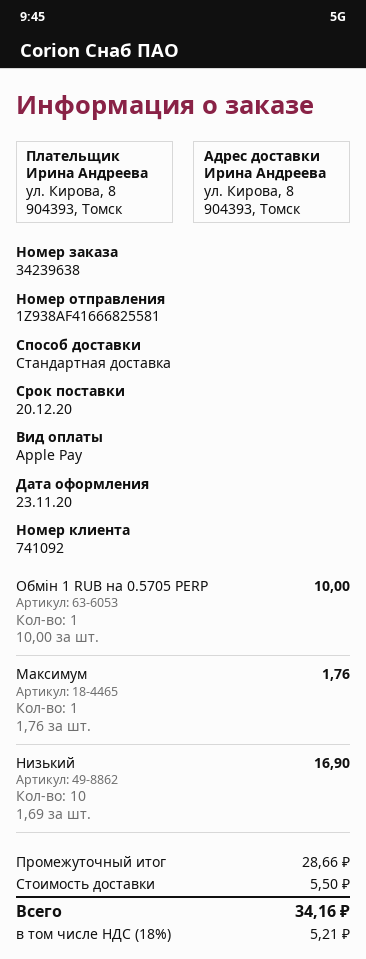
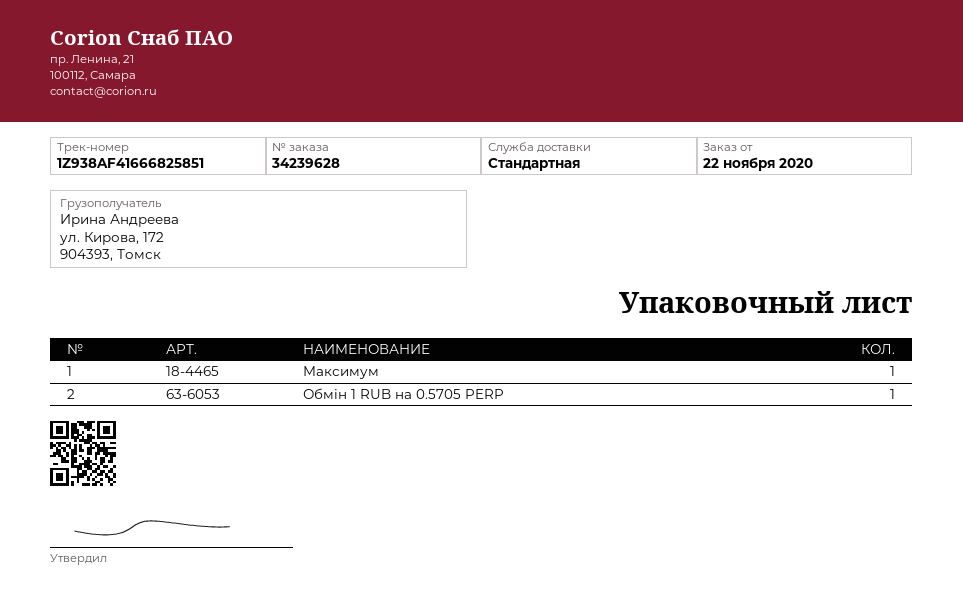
order number: 34239638 -> 34239628
order date: 2020-11-23 -> 2020-11-22
tracking number: 1Z938AF41666825581 -> 1Z938AF41666825851
ship to: ул. Кирова, 8, 904393, Томск -> ул. Кирова, 172, 904393, Томск
Низький: 10 -> none

